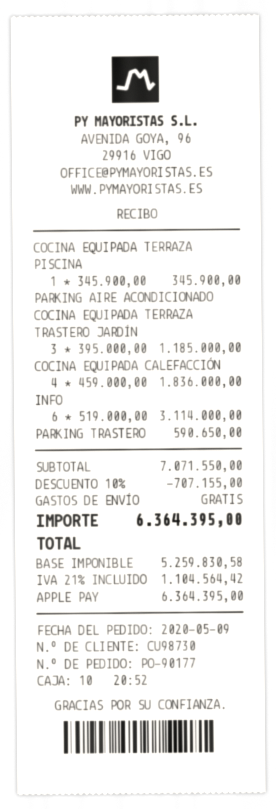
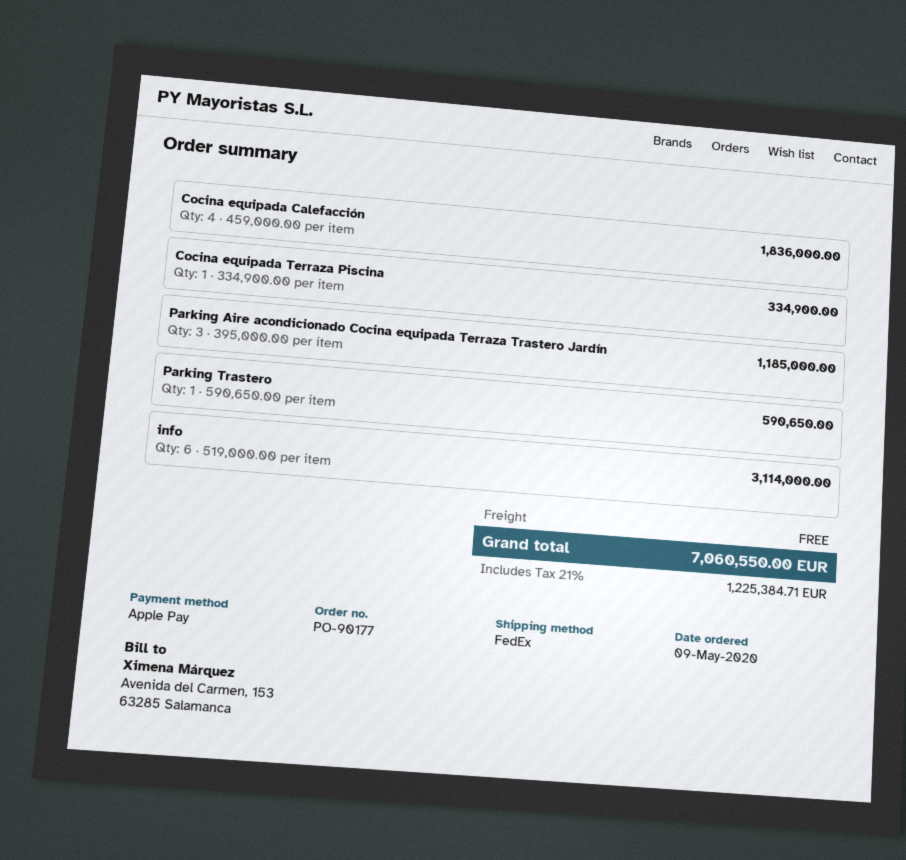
COCINA EQUIPADA TERRAZA PISCINA: 1 x 345900.00 = 345900.00 -> 1 x 334900.00 = 334900.00
discount: 10% = 707155.00 -> none
tax: 21% = 1104564.42 -> 21% = 1225384.71
total: 6364395.00 -> 7060550.00

